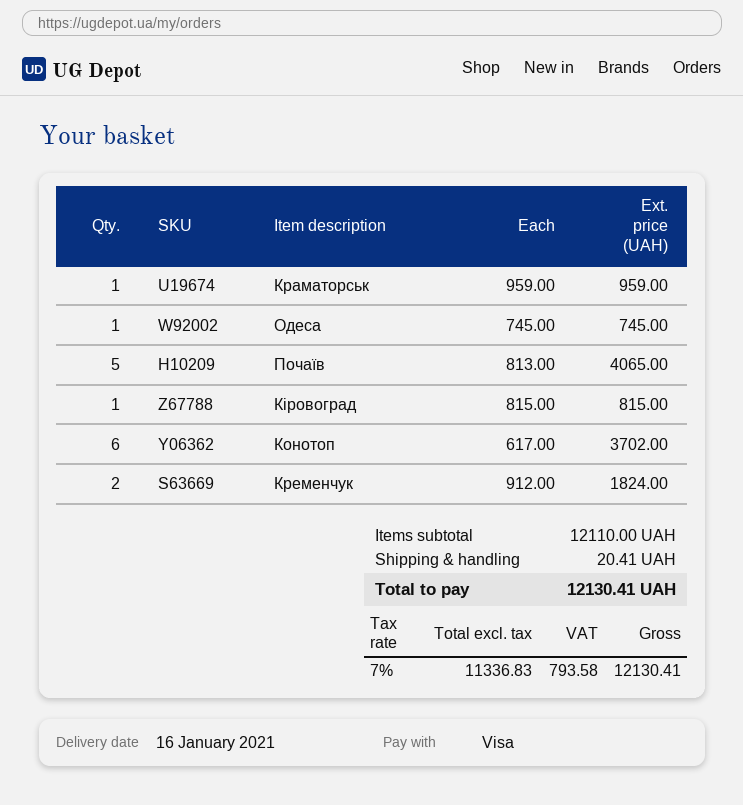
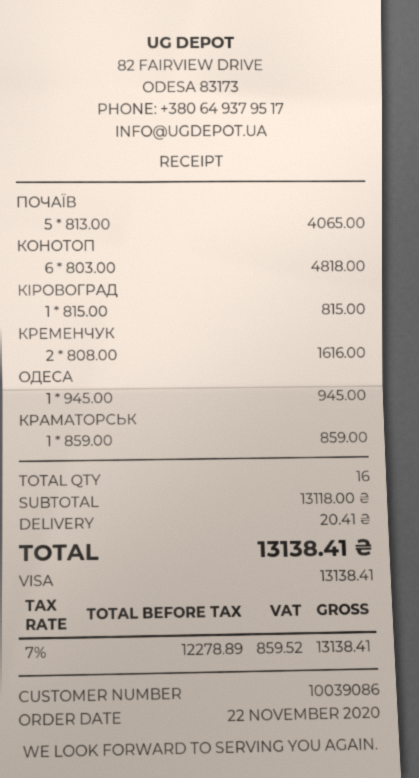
Краматорськ: 1 x 959.00 = 959.00 -> 1 x 859.00 = 859.00
Одеса: 1 x 745.00 = 745.00 -> 1 x 945.00 = 945.00
Конотоп: 6 x 617.00 = 3702.00 -> 6 x 803.00 = 4818.00
Кременчук: 2 x 912.00 = 1824.00 -> 2 x 808.00 = 1616.00
subtotal: 12110.00 -> 13118.00
net: 11336.83 -> 12278.89
tax: 7% = 793.58 -> 7% = 859.52
total: 12130.41 -> 13138.41

